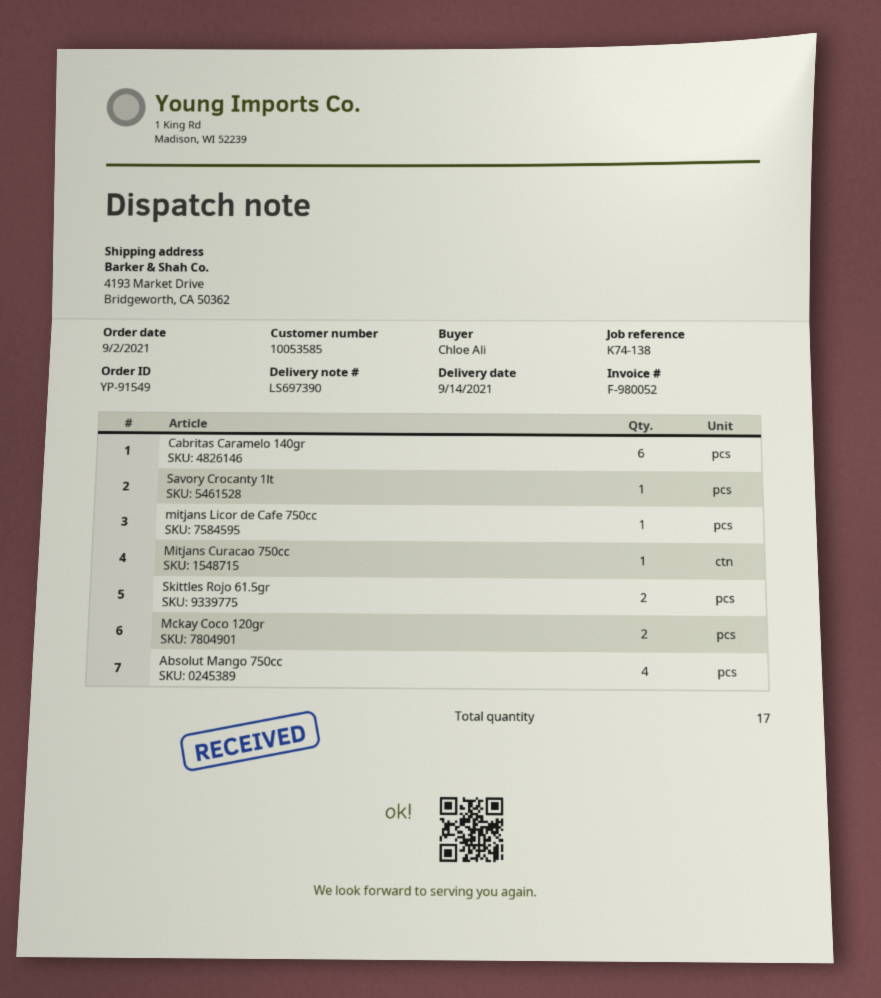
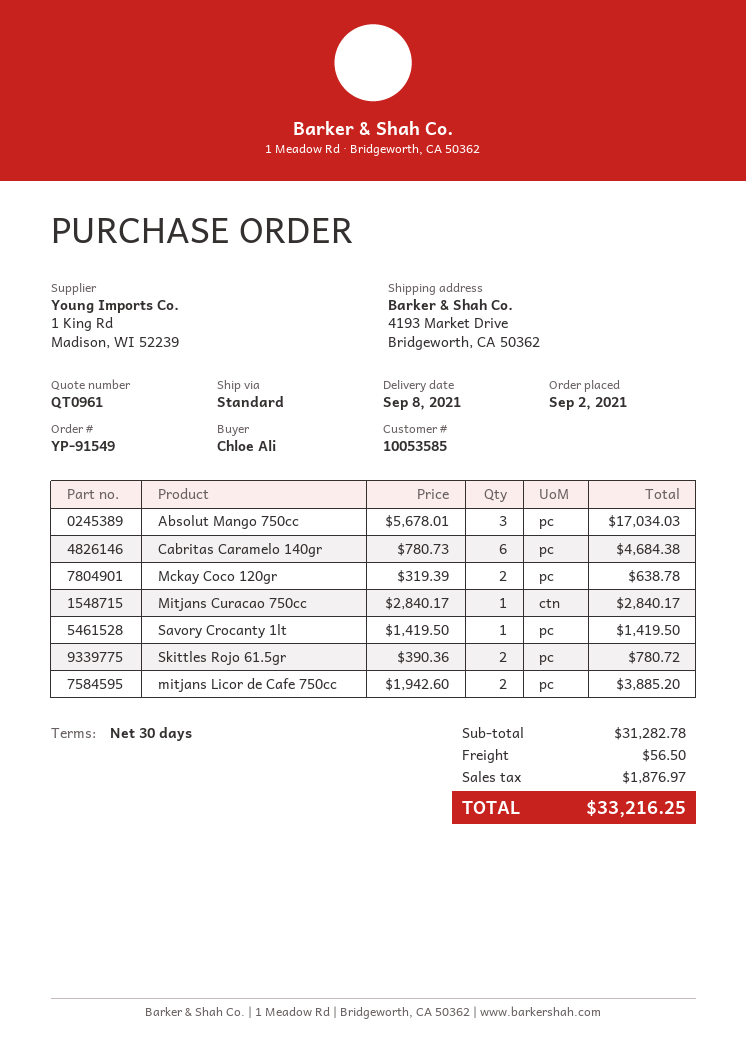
delivery date: 2021-09-14 -> 2021-09-08
mitjans Licor de Cafe 750cc: 1 -> 2
Absolut Mango 750cc: 4 -> 3

